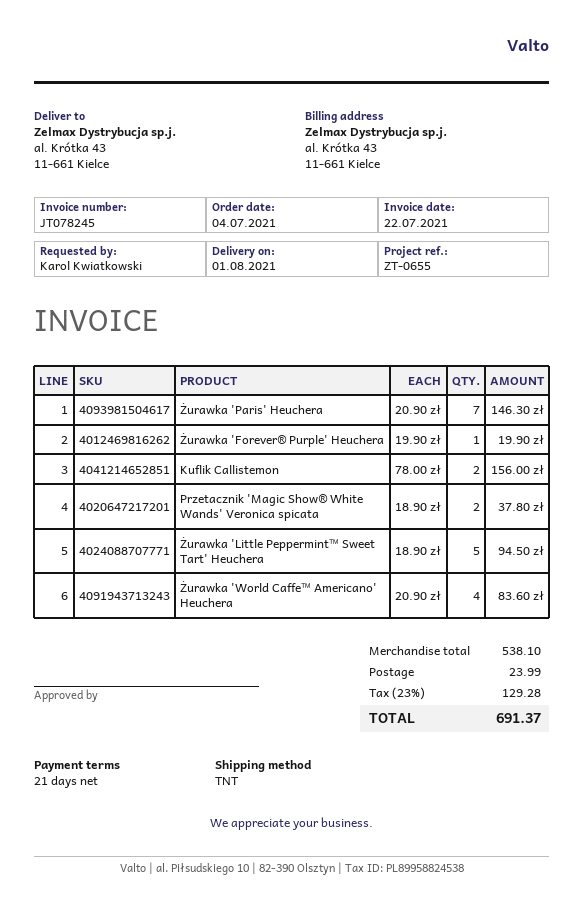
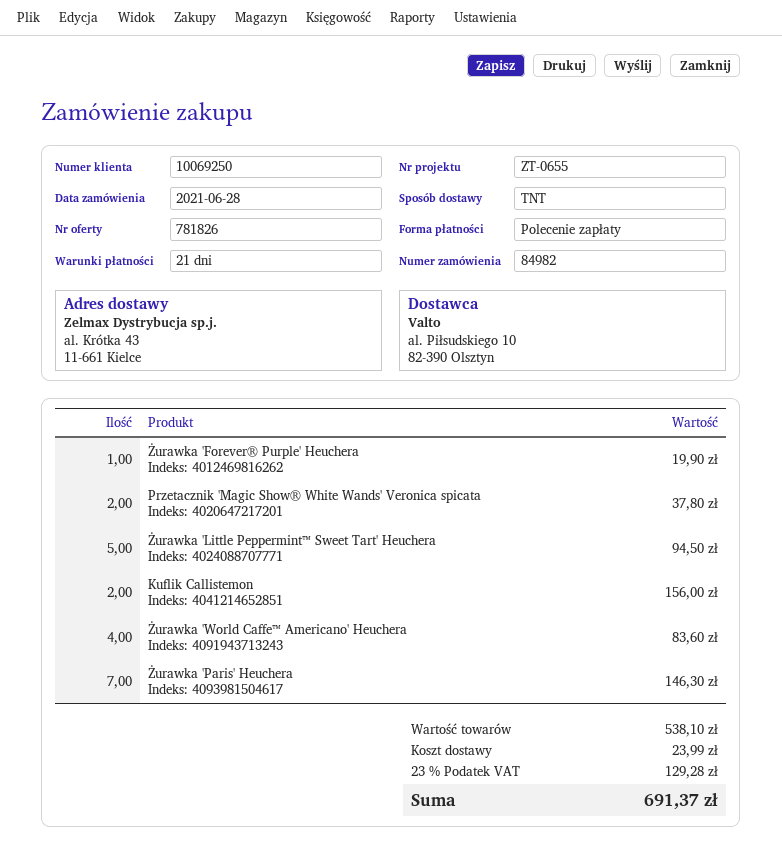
order date: 2021-07-04 -> 2021-06-28

